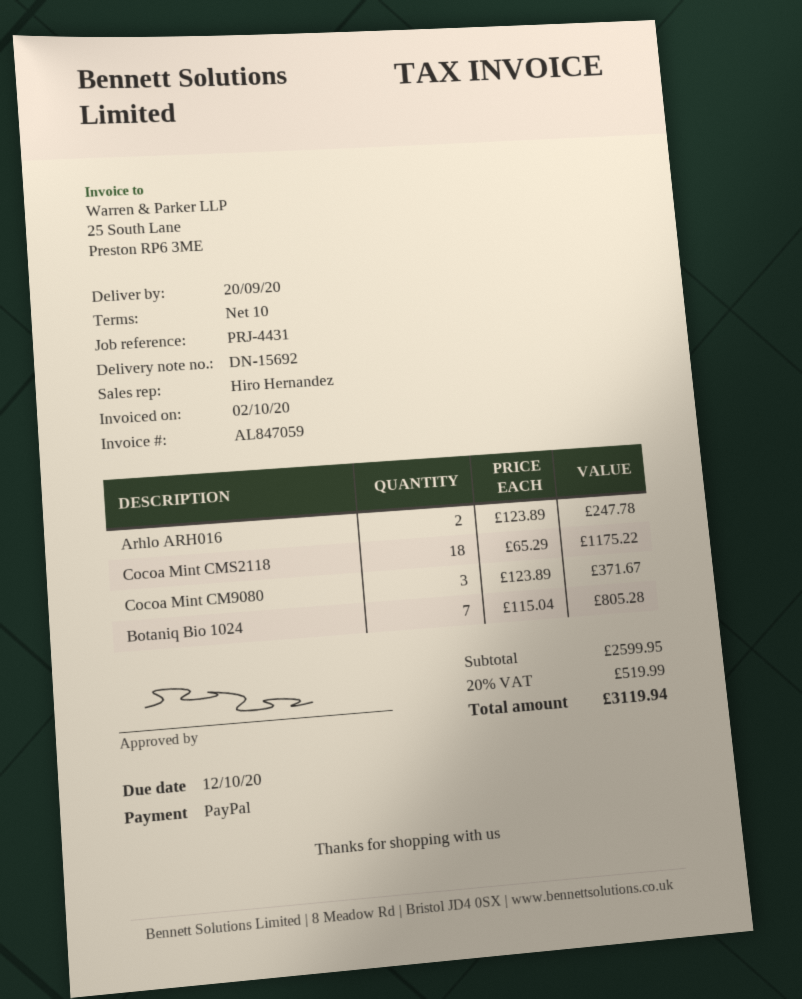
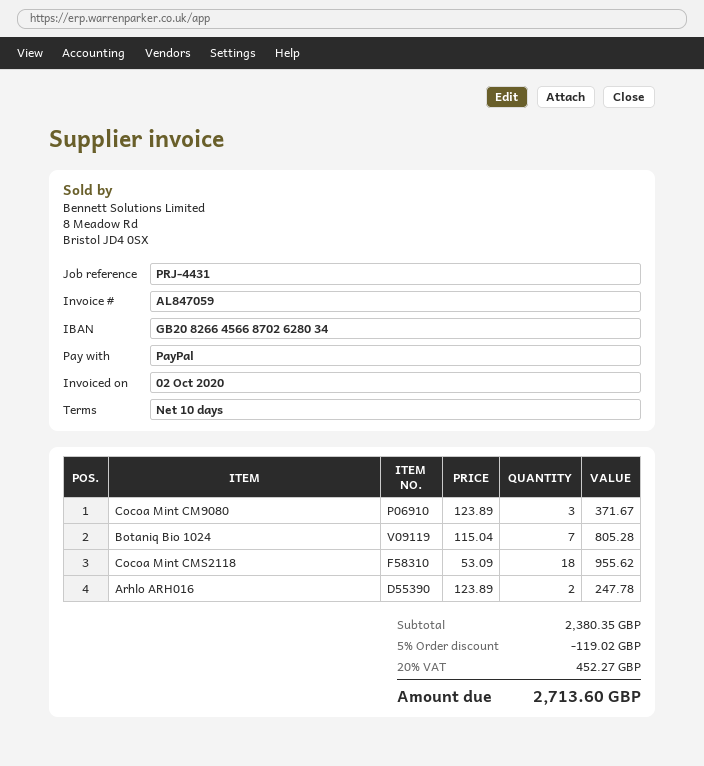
Cocoa Mint CMS2118: 18 x 65.29 = 1175.22 -> 18 x 53.09 = 955.62
subtotal: 2599.95 -> 2380.35
discount: none -> 5% = 119.02
tax: 20% = 519.99 -> 20% = 452.27
total: 3119.94 -> 2713.60

